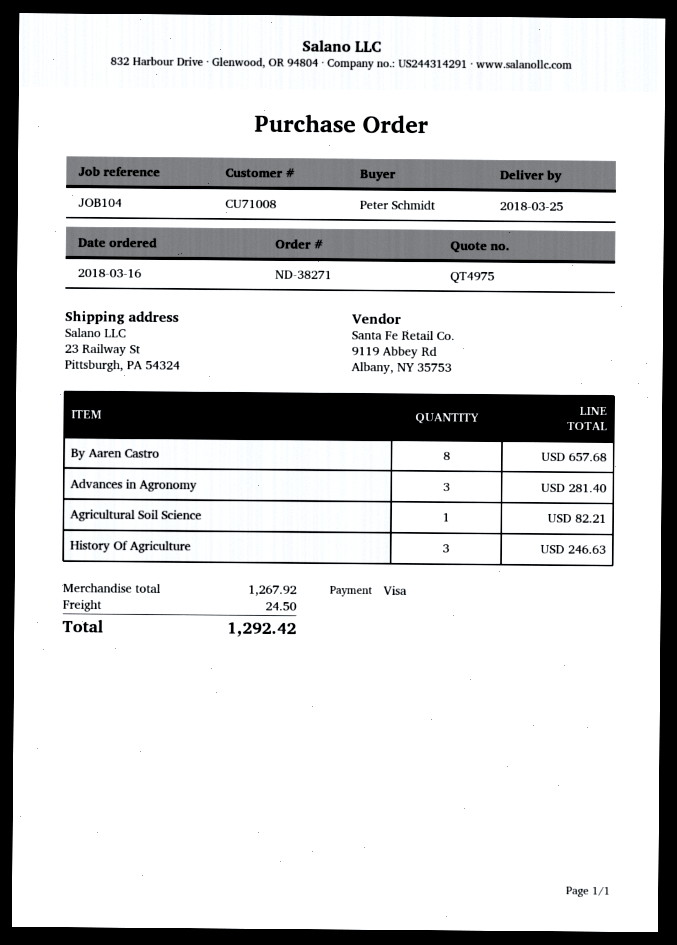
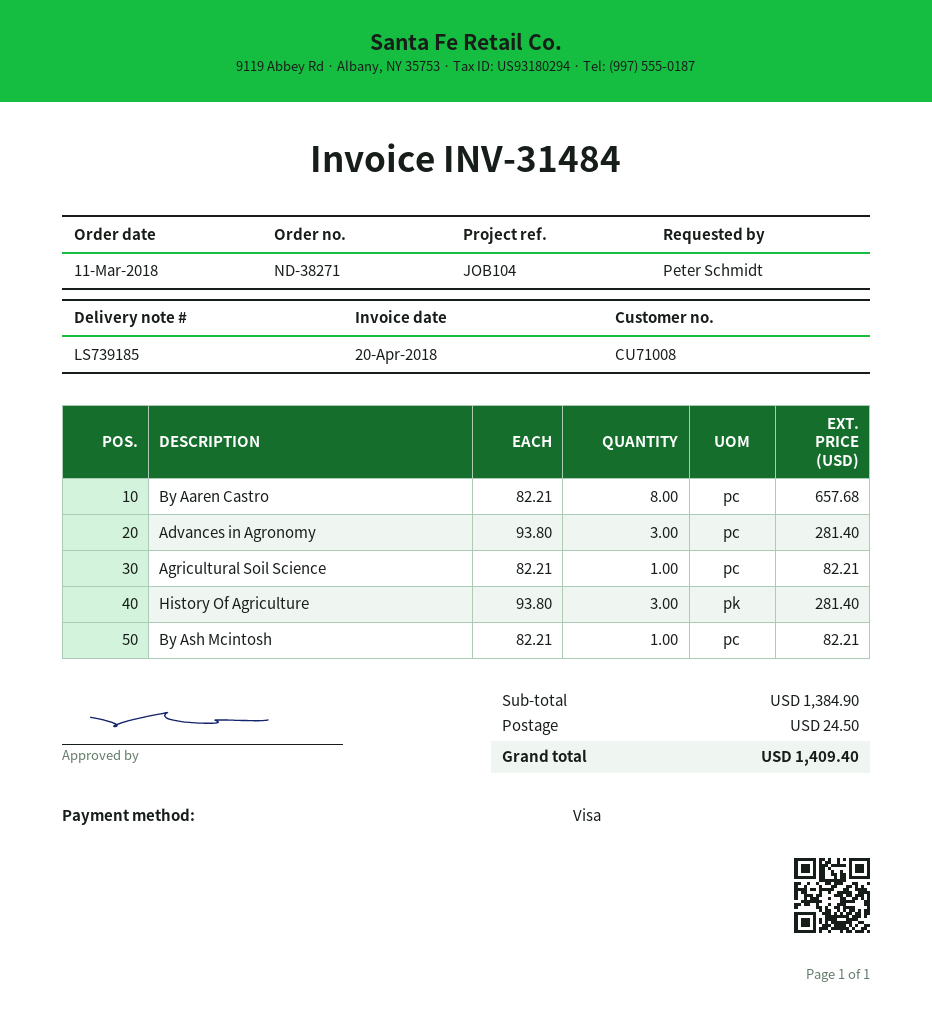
order date: 2018-03-16 -> 2018-03-11
History Of Agriculture: 3 for 246.63 -> 3 for 281.40
By Ash Mcintosh: none -> 1 for 82.21
subtotal: 1267.92 -> 1384.90
total: 1292.42 -> 1409.40

